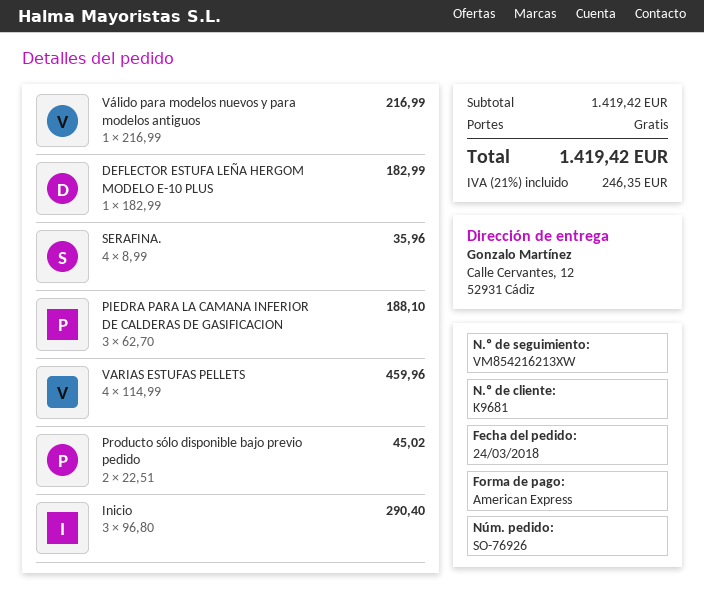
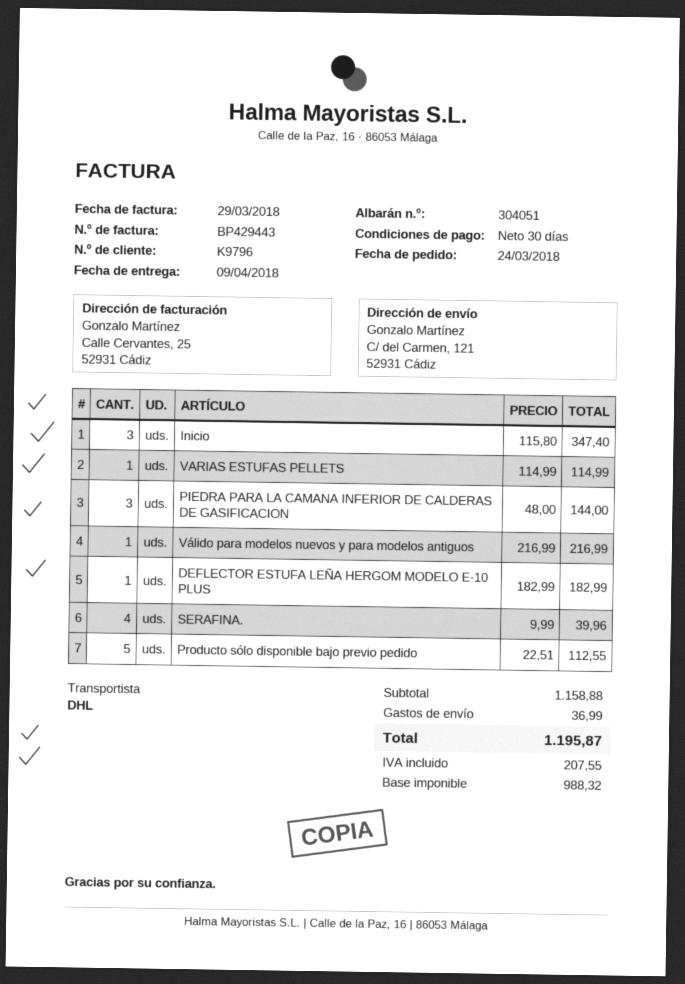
customer number: K9681 -> K9796
ship to: Calle Cervantes, 12, 52931 Cádiz -> C/ del Carmen, 121, 52931 Cádiz
SERAFINA.: 4 x 8.99 = 35.96 -> 4 x 9.99 = 39.96
PIEDRA PARA LA CAMANA INFERIOR DE CALDERAS DE GASIFICACION: 3 x 62.70 = 188.10 -> 3 x 48.00 = 144.00
VARIAS ESTUFAS PELLETS: 4 x 114.99 = 459.96 -> 1 x 114.99 = 114.99
Producto sólo disponible bajo previo pedido: 2 x 22.51 = 45.02 -> 5 x 22.51 = 112.55
Inicio: 3 x 96.80 = 290.40 -> 3 x 115.80 = 347.40
subtotal: 1419.42 -> 1158.88
shipping: 0.00 -> 36.99
tax: 246.35 -> 207.55
total: 1419.42 -> 1195.87

